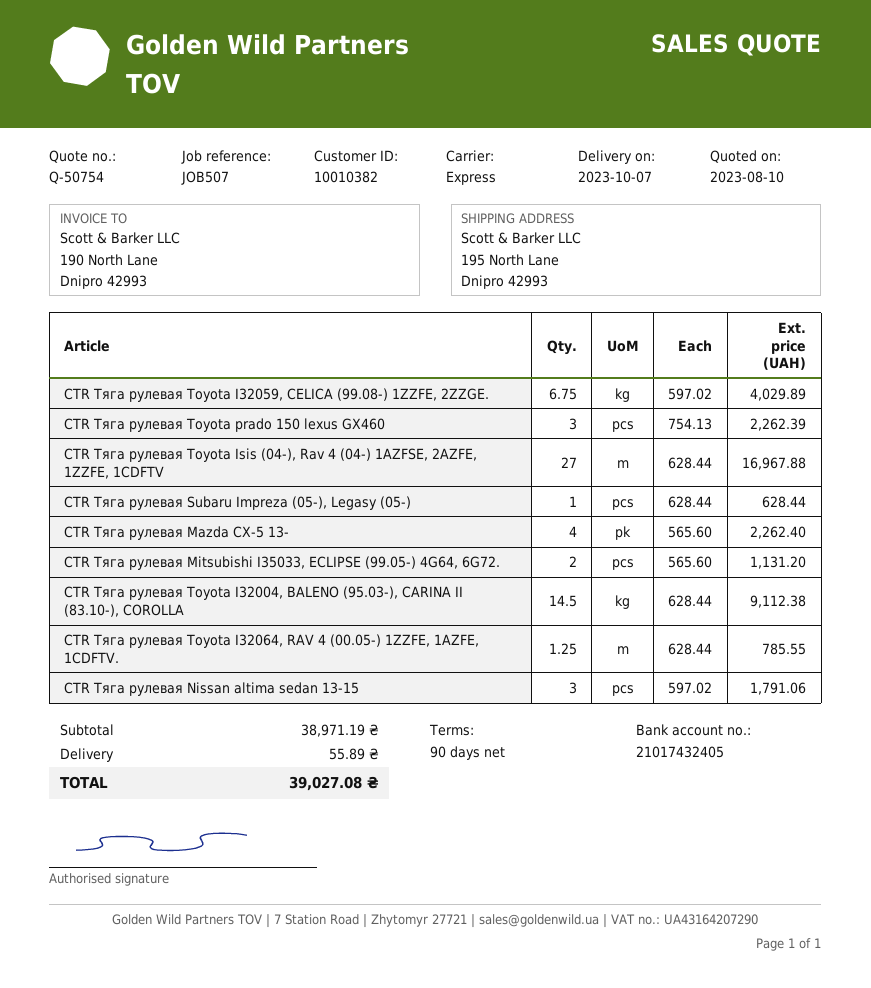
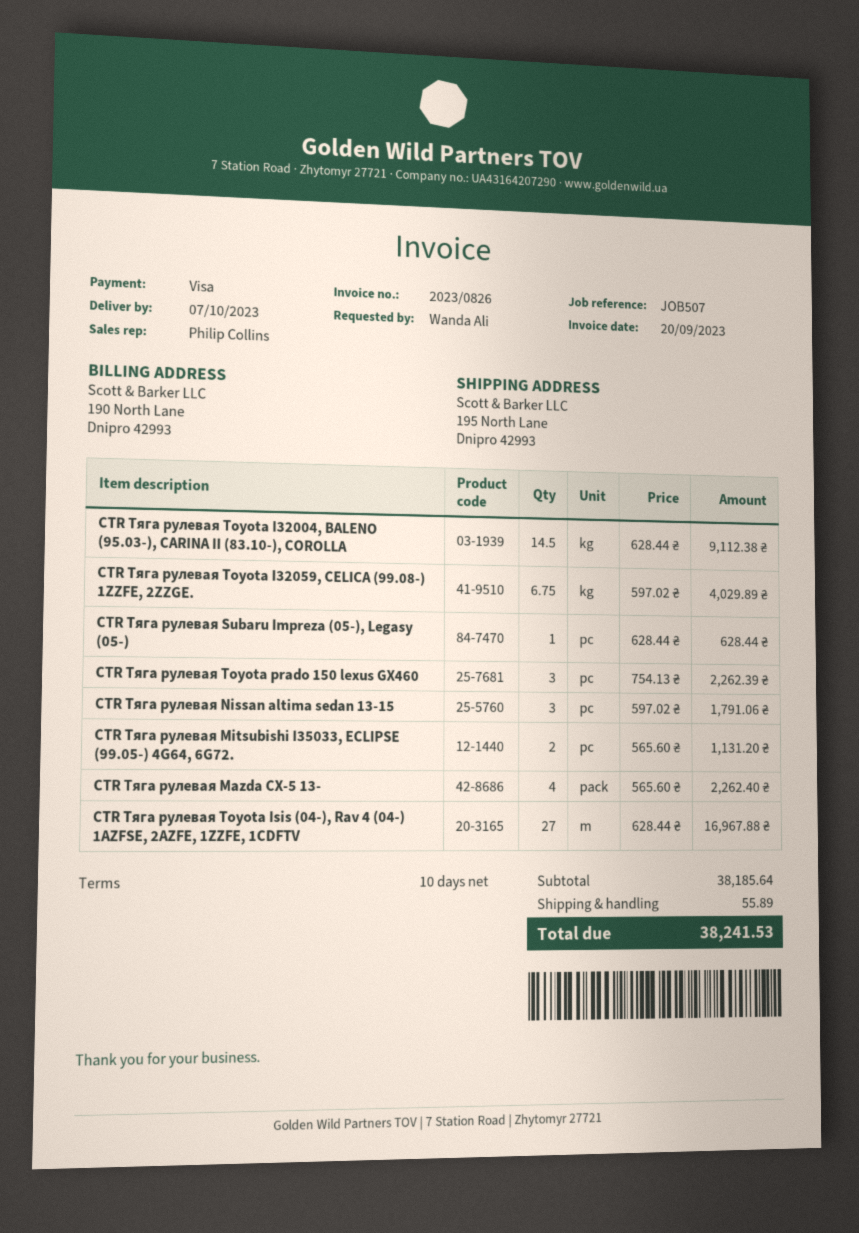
payment terms: 90 days -> 10 days
CTR Тяга рулевая Toyota I32064, RAV 4 (00.05-) 1ZZFE, 1AZFE, 1CDFTV.: 1.25 x 628.44 = 785.55 -> none
subtotal: 38971.19 -> 38185.64
total: 39027.08 -> 38241.53

